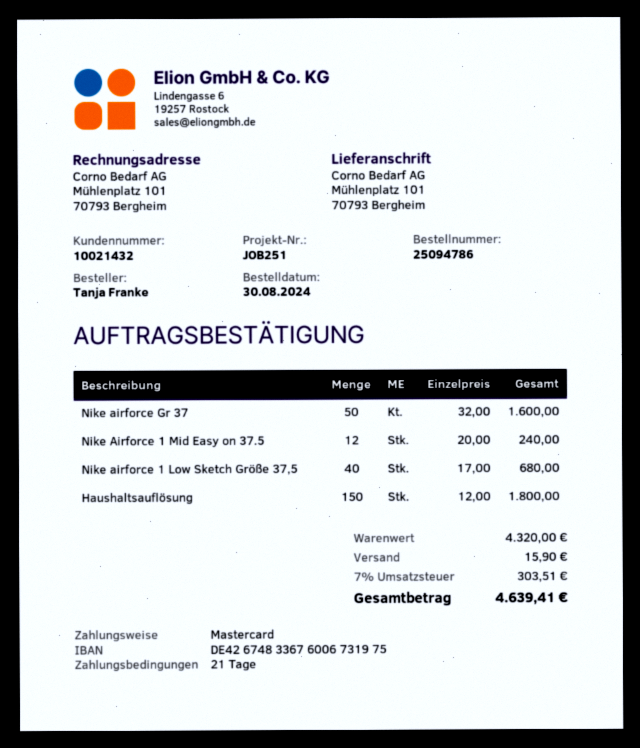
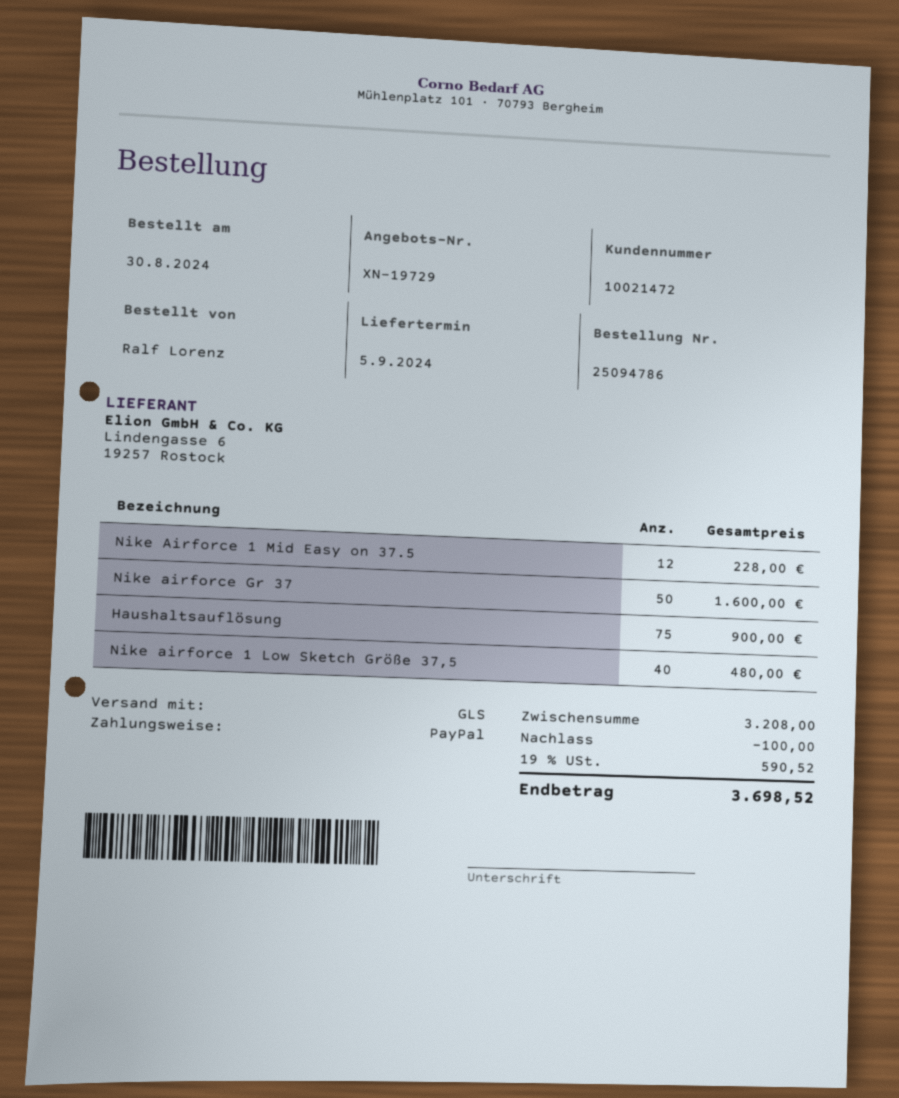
customer number: 10021432 -> 10021472
ordered by: Tanja Franke -> Ralf Lorenz
payment method: Mastercard -> PayPal
Nike Airforce 1 Mid Easy on 37.5: 12 for 240.00 -> 12 for 228.00
Nike airforce 1 Low Sketch Größe 37,5: 40 for 680.00 -> 40 for 480.00
Haushaltsauflösung: 150 for 1800.00 -> 75 for 900.00
subtotal: 4320.00 -> 3208.00
discount: none -> 100.00
shipping: 15.90 -> none
tax: 7% = 303.51 -> 19% = 590.52
total: 4639.41 -> 3698.52

